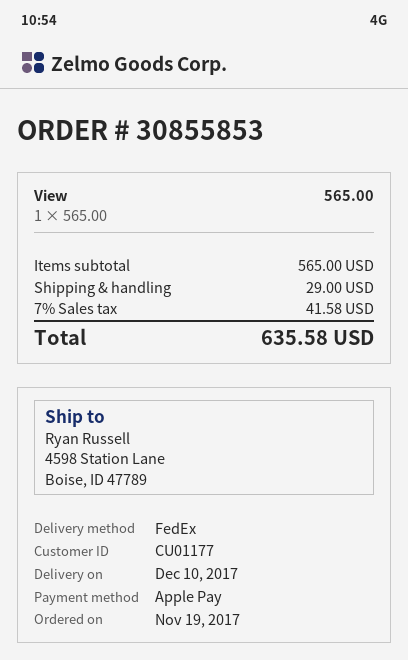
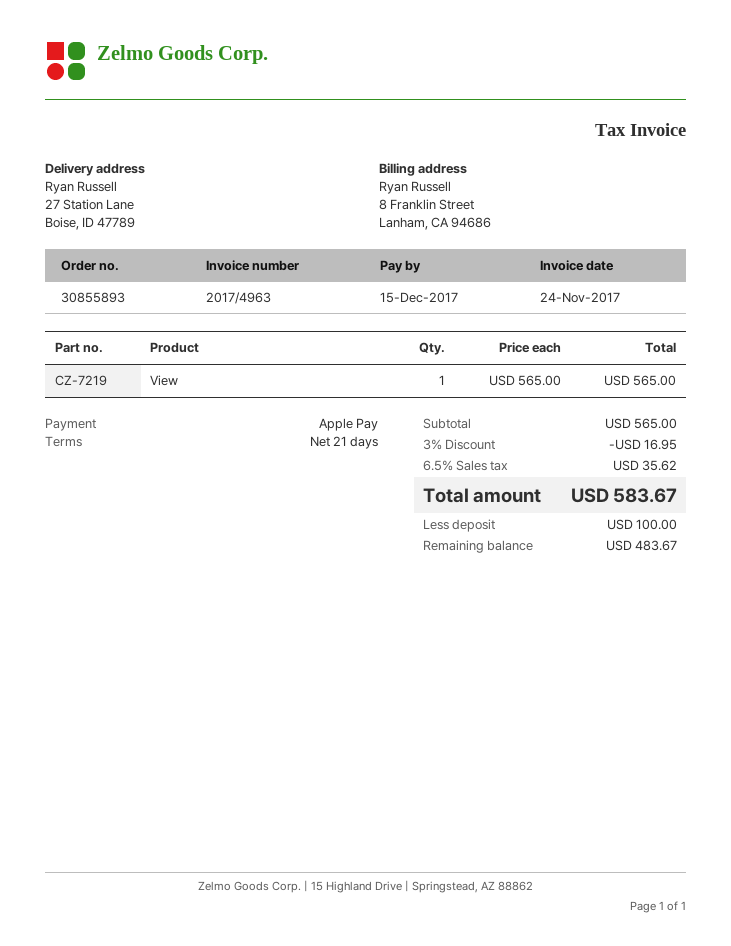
order number: 30855853 -> 30855893
ship to: 4598 Station Lane, Boise, ID 47789 -> 27 Station Lane, Boise, ID 47789
discount: none -> 3% = 16.95
shipping: 29.00 -> none
tax: 7% = 41.58 -> 6.5% = 35.62
total: 635.58 -> 583.67

